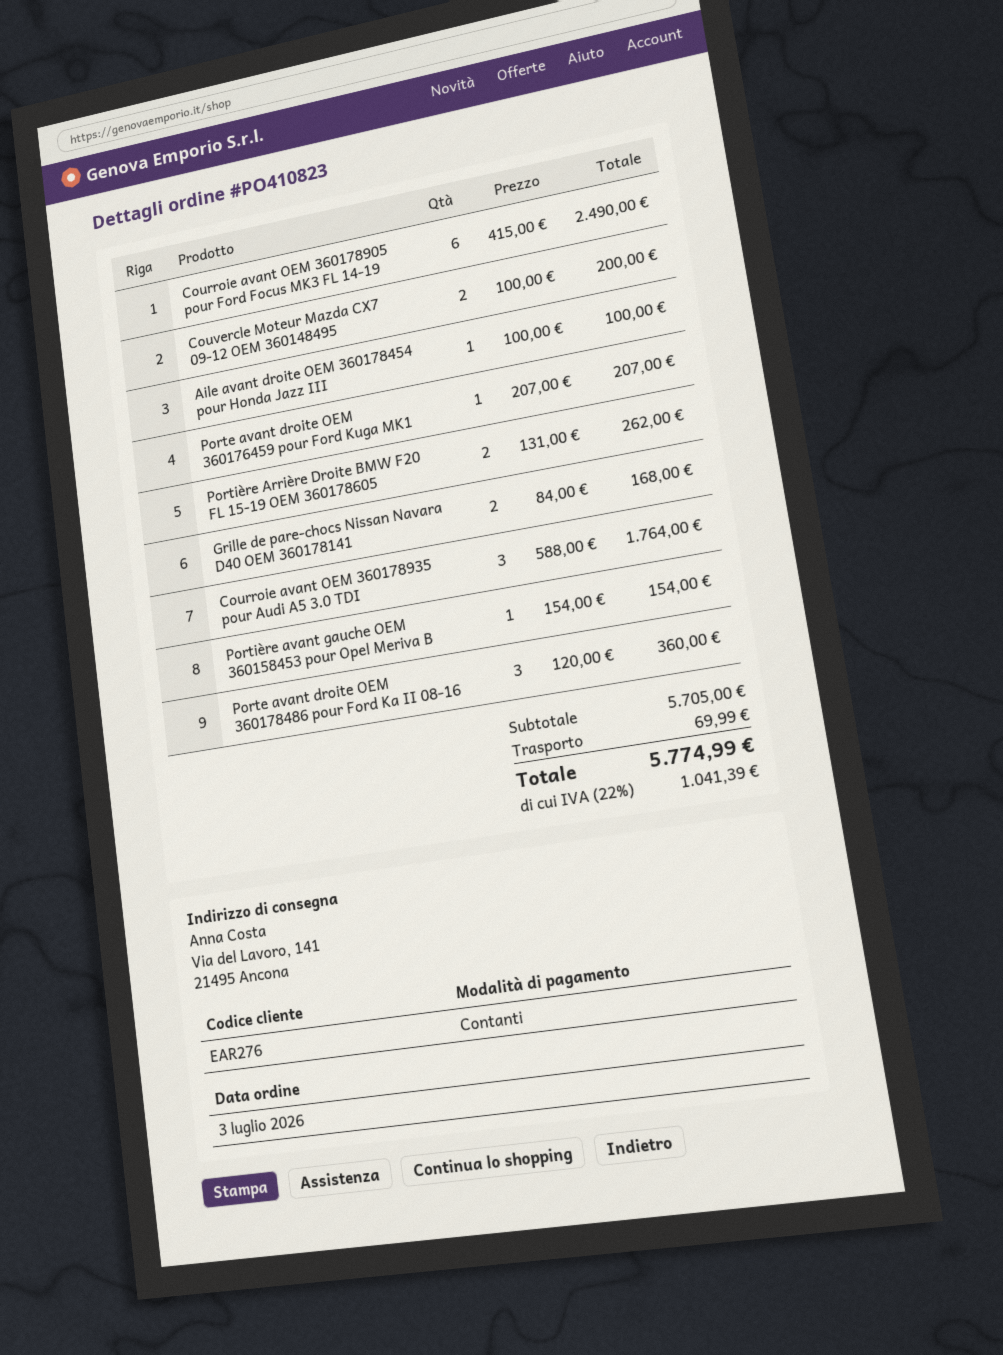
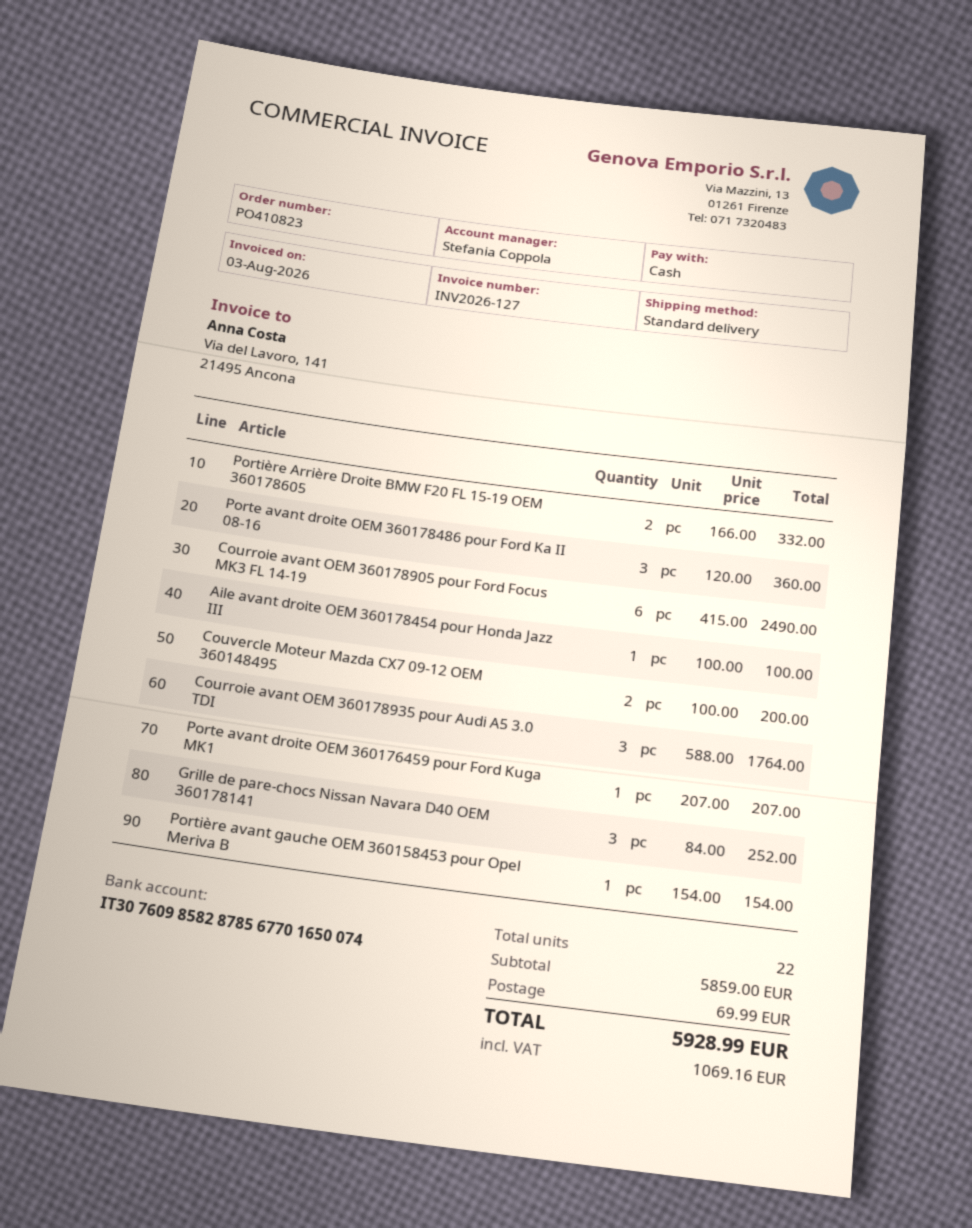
Portière Arrière Droite BMW F20 FL 15-19 OEM 360178605: 2 x 131.00 = 262.00 -> 2 x 166.00 = 332.00
Grille de pare-chocs Nissan Navara D40 OEM 360178141: 2 x 84.00 = 168.00 -> 3 x 84.00 = 252.00
subtotal: 5705.00 -> 5859.00
tax: 1041.39 -> 1069.16
total: 5774.99 -> 5928.99

